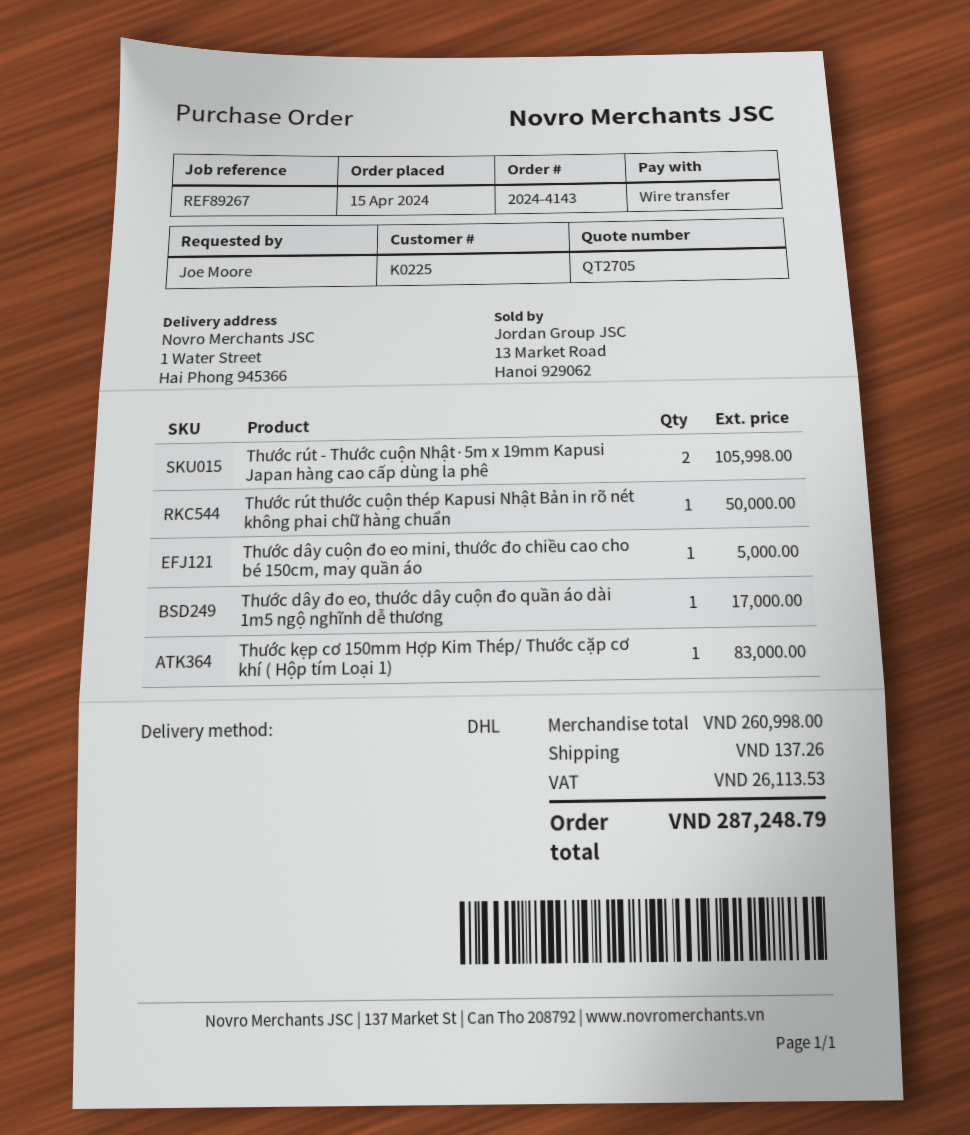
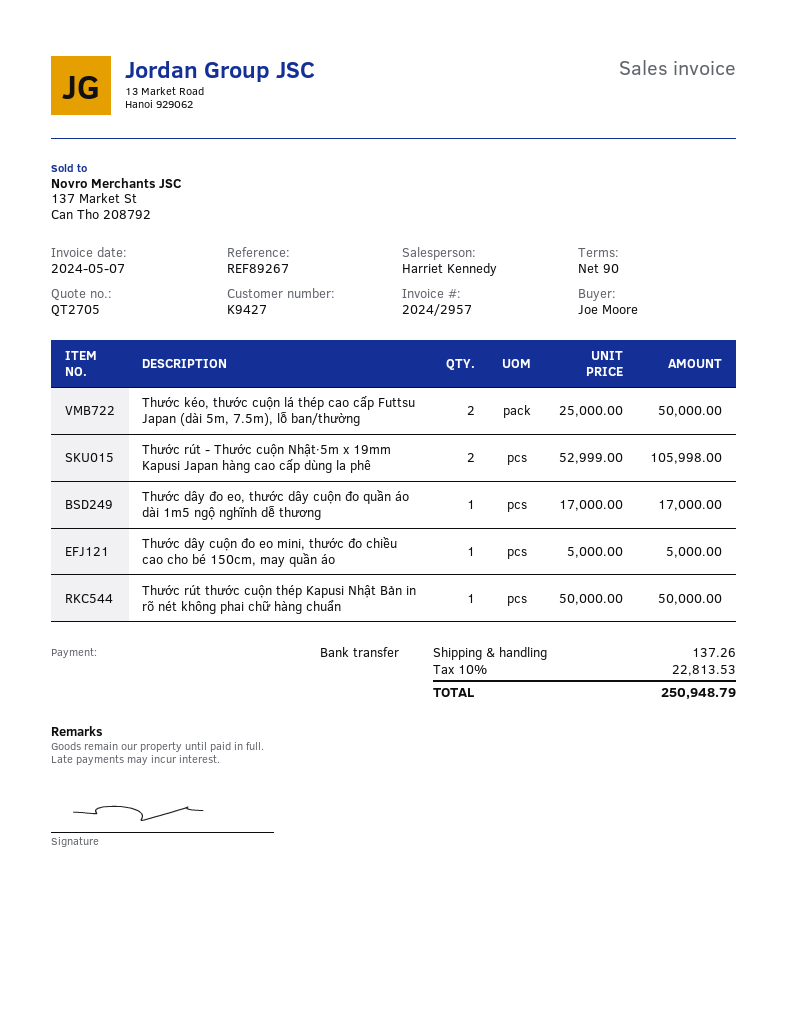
customer number: K0225 -> K9427
Thước kẹp cơ 150mm Hợp Kim Thép/ Thước cặp cơ khí ( Hộp tím Loại 1): 1 for 83000.00 -> none
Thước kéo, thước cuộn lá thép cao cấp Futtsu Japan (dài 5m, 7.5m), lỗ ban/thường: none -> 2 for 50000.00
tax: 26113.53 -> 22813.53
total: 287248.79 -> 250948.79

